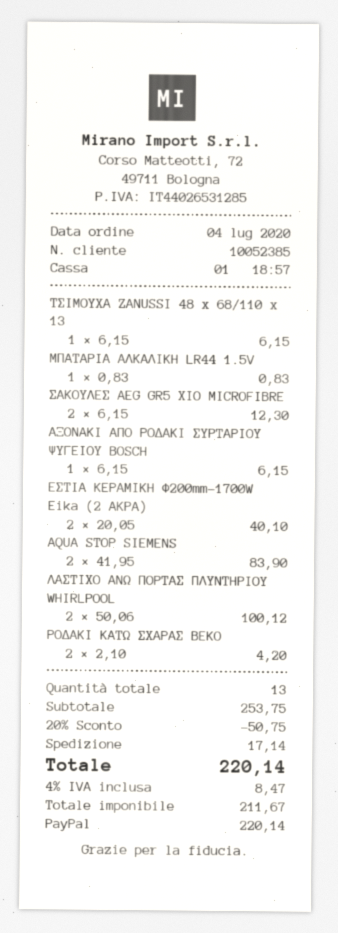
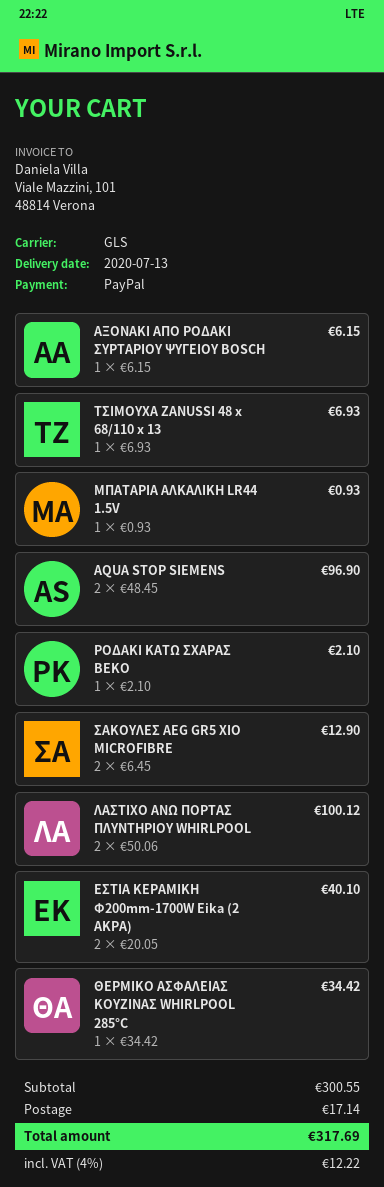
ΤΣΙΜΟΥΧΑ ZANUSSI 48 x 68/110 x 13: 1 x 6.15 = 6.15 -> 1 x 6.93 = 6.93
ΜΠΑΤΑΡΙΑ ΑΛΚΑΛΙΚΗ LR44 1.5V: 1 x 0.83 = 0.83 -> 1 x 0.93 = 0.93
ΣΑΚΟΥΛΕΣ AEG GR5 XIO MICROFIΒRΕ: 2 x 6.15 = 12.30 -> 2 x 6.45 = 12.90
AQUA STOP SIΕΜΕΝS: 2 x 41.95 = 83.90 -> 2 x 48.45 = 96.90
ΡΟΔΑΚΙ ΚΑΤΩ ΣΧΑΡΑΣ BEKO: 2 x 2.10 = 4.20 -> 1 x 2.10 = 2.10
ΘΕΡΜΙΚΟ ΑΣΦΑΛΕΙΑΣ ΚΟΥΖΙΝΑΣ WHIRLPOOL 285°C: none -> 1 x 34.42 = 34.42
subtotal: 253.75 -> 300.55
discount: 20% = 50.75 -> none
tax: 4% = 8.47 -> 4% = 12.22
total: 220.14 -> 317.69

